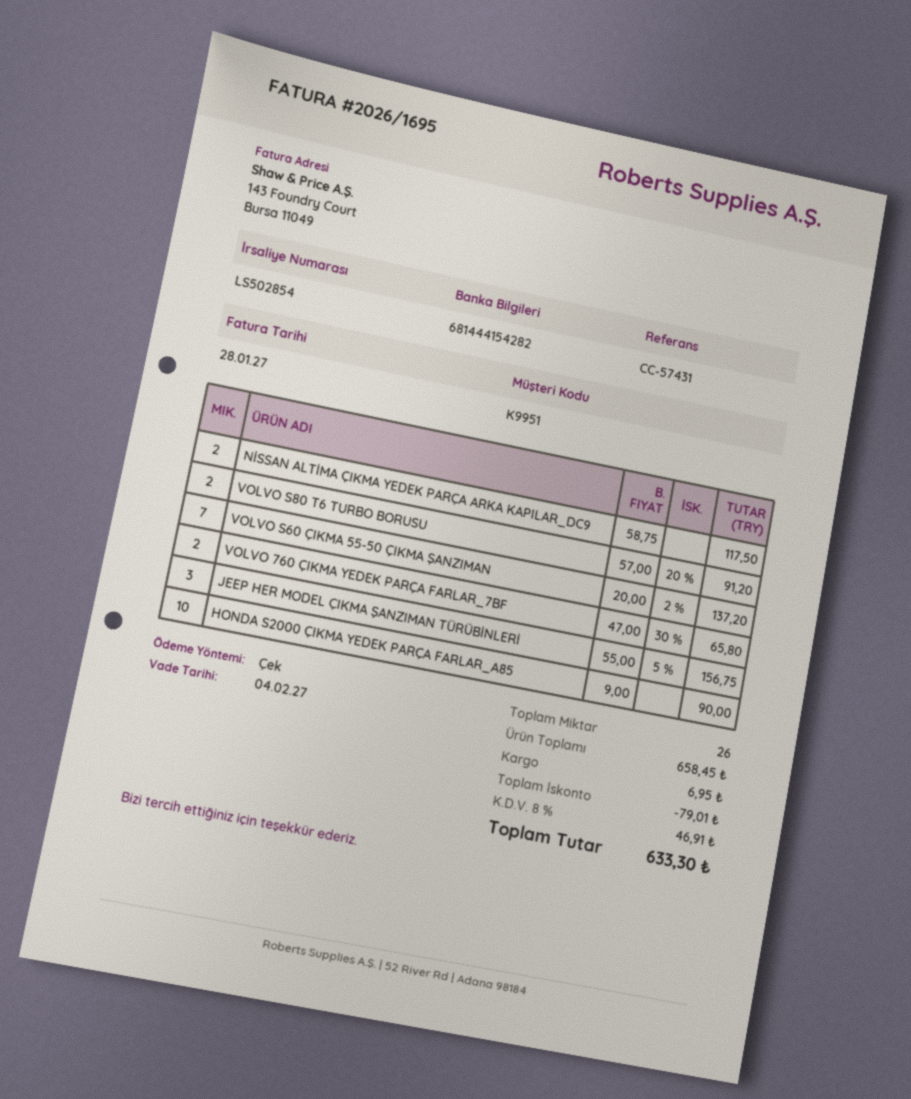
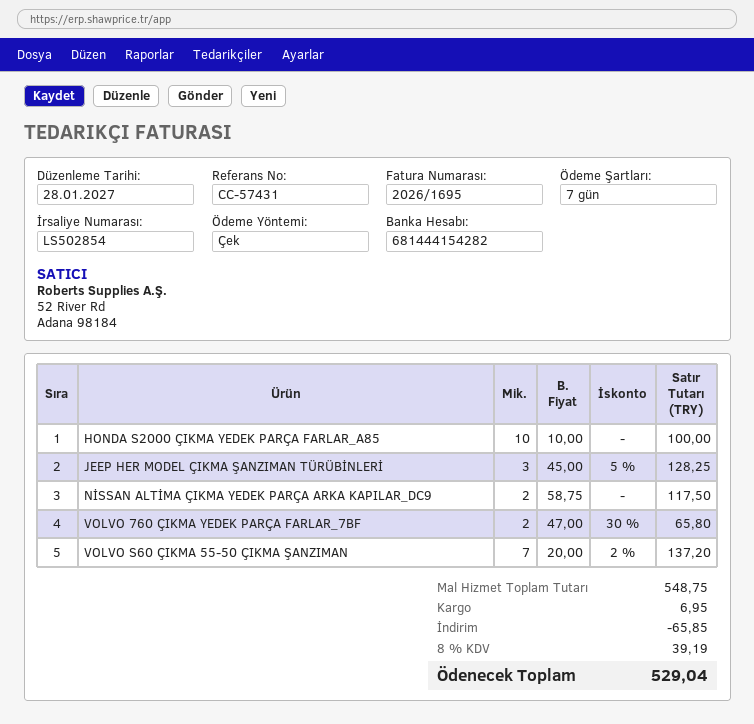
VOLVO S80 T6 TURBO BORUSU: 2 x 57.00 - 20% = 91.20 -> none
JEEP HER MODEL ÇIKMA ŞANZIMAN TÜRÜBİNLERİ: 3 x 55.00 - 5% = 156.75 -> 3 x 45.00 - 5% = 128.25
HONDA S2000 ÇIKMA YEDEK PARÇA FARLAR_A85: 10 x 9.00 = 90.00 -> 10 x 10.00 = 100.00
subtotal: 658.45 -> 548.75
discount: 79.01 -> 65.85
tax: 8% = 46.91 -> 8% = 39.19
total: 633.30 -> 529.04

